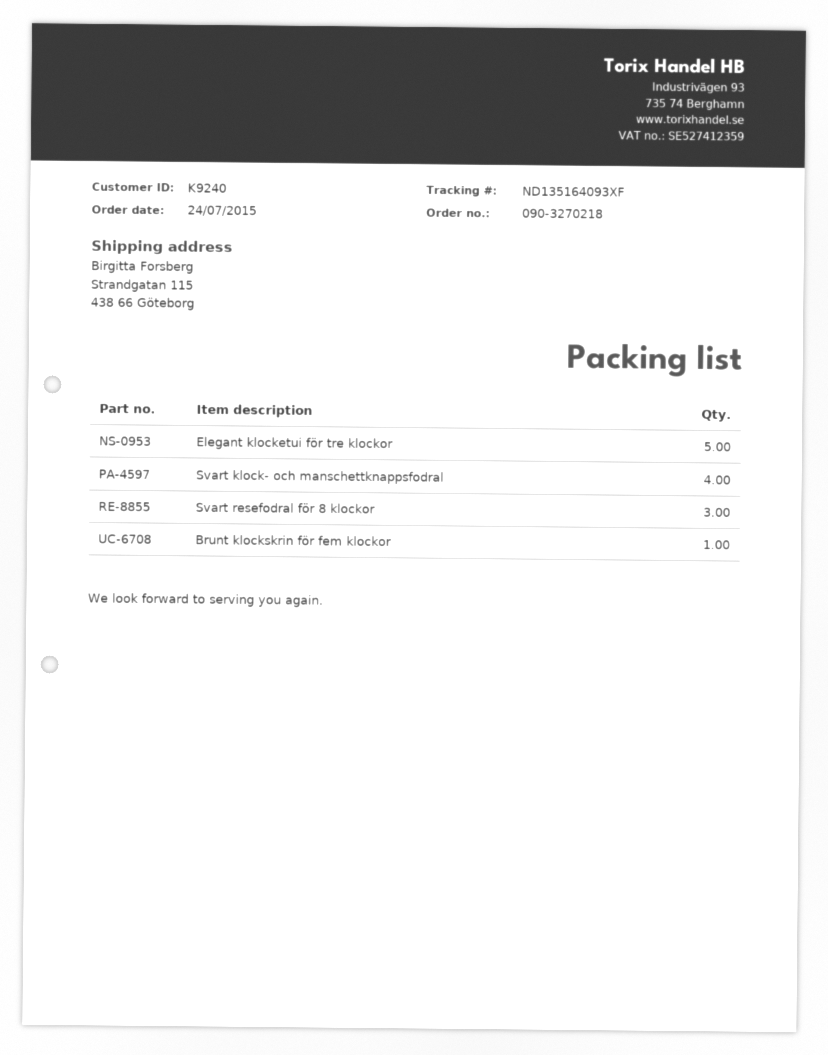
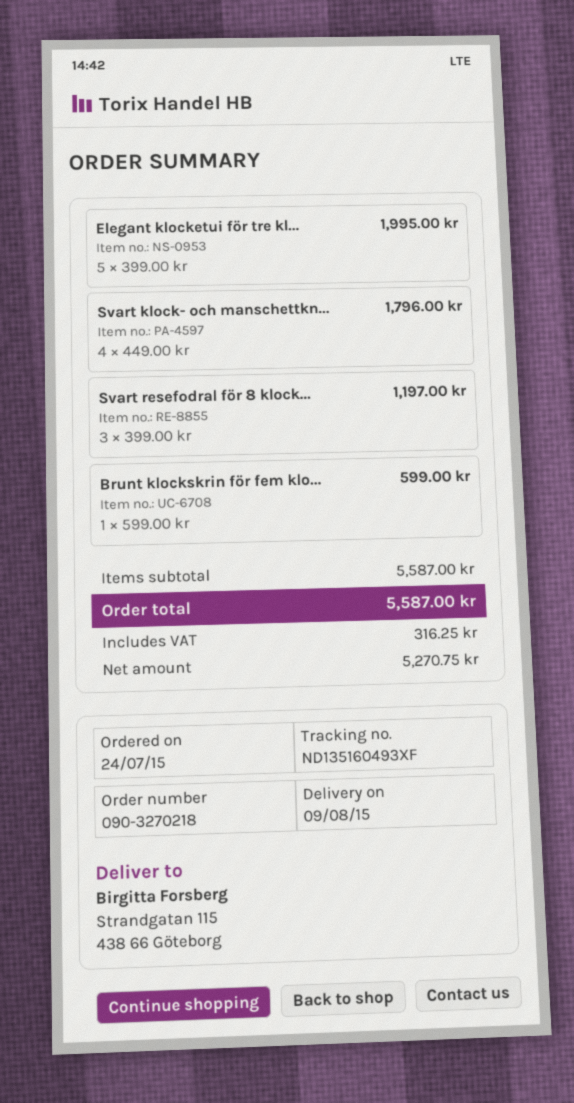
tracking number: ND135164093XF -> ND135160493XF

